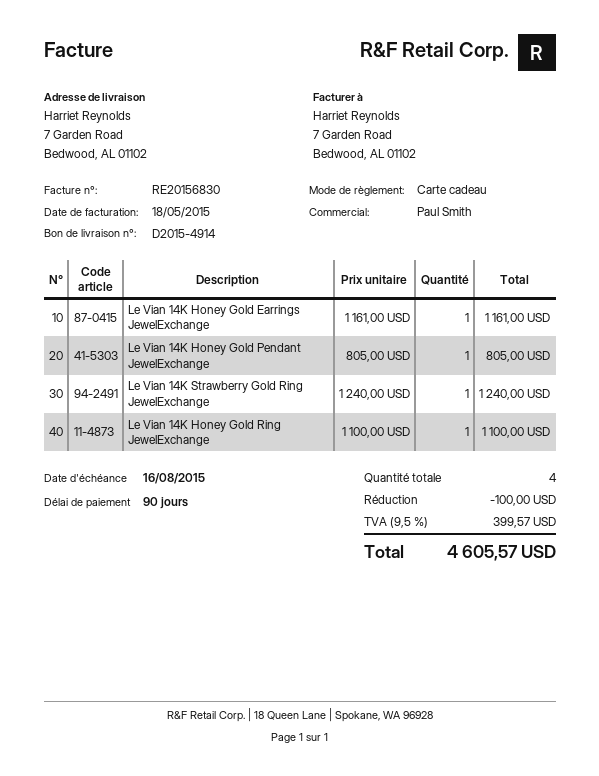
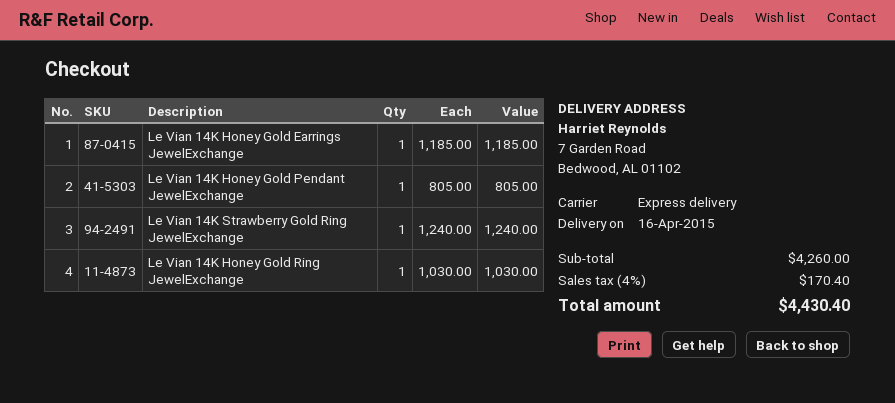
Le Vian 14K Honey Gold Earrings JewelExchange: 1 x 1161.00 = 1161.00 -> 1 x 1185.00 = 1185.00
Le Vian 14K Honey Gold Ring JewelExchange: 1 x 1100.00 = 1100.00 -> 1 x 1030.00 = 1030.00
discount: 100.00 -> none
tax: 9.5% = 399.57 -> 4% = 170.40
total: 4605.57 -> 4430.40

